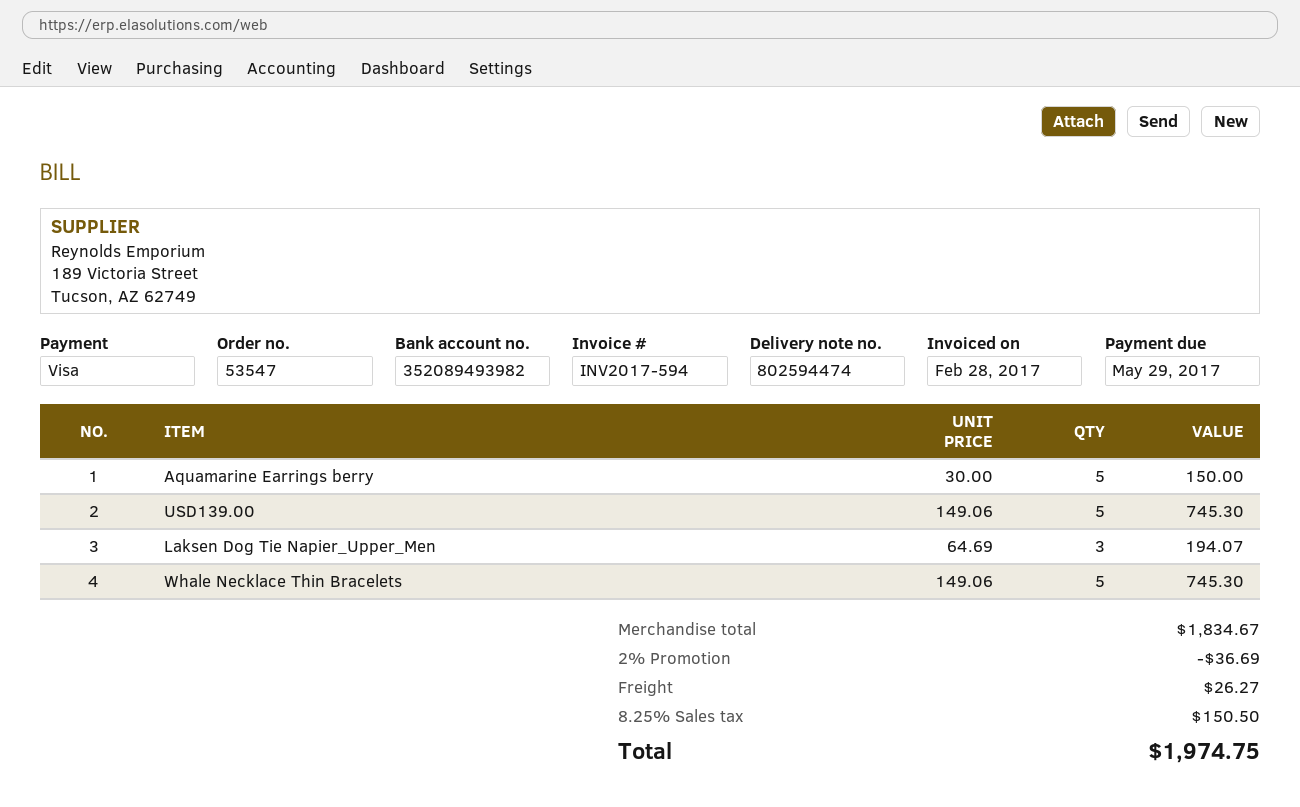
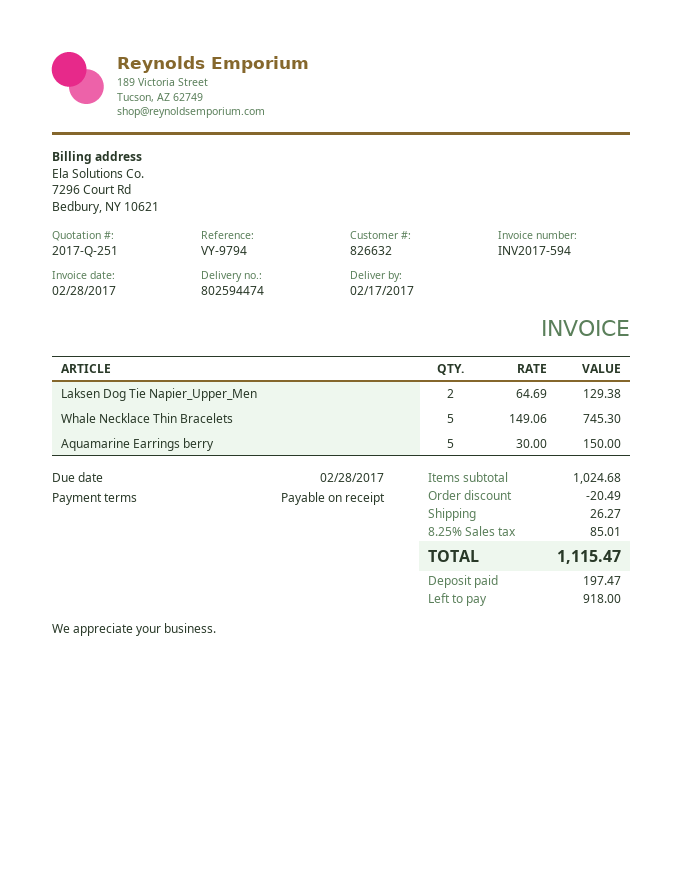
due date: 2017-05-29 -> 2017-02-28
USD139.00: 5 x 149.06 = 745.30 -> none
Laksen Dog Tie Napier_Upper_Men: 3 x 64.69 = 194.07 -> 2 x 64.69 = 129.38
subtotal: 1834.67 -> 1024.68
discount: 36.69 -> 20.49
tax: 8.25% = 150.50 -> 8.25% = 85.01
total: 1974.75 -> 1115.47

